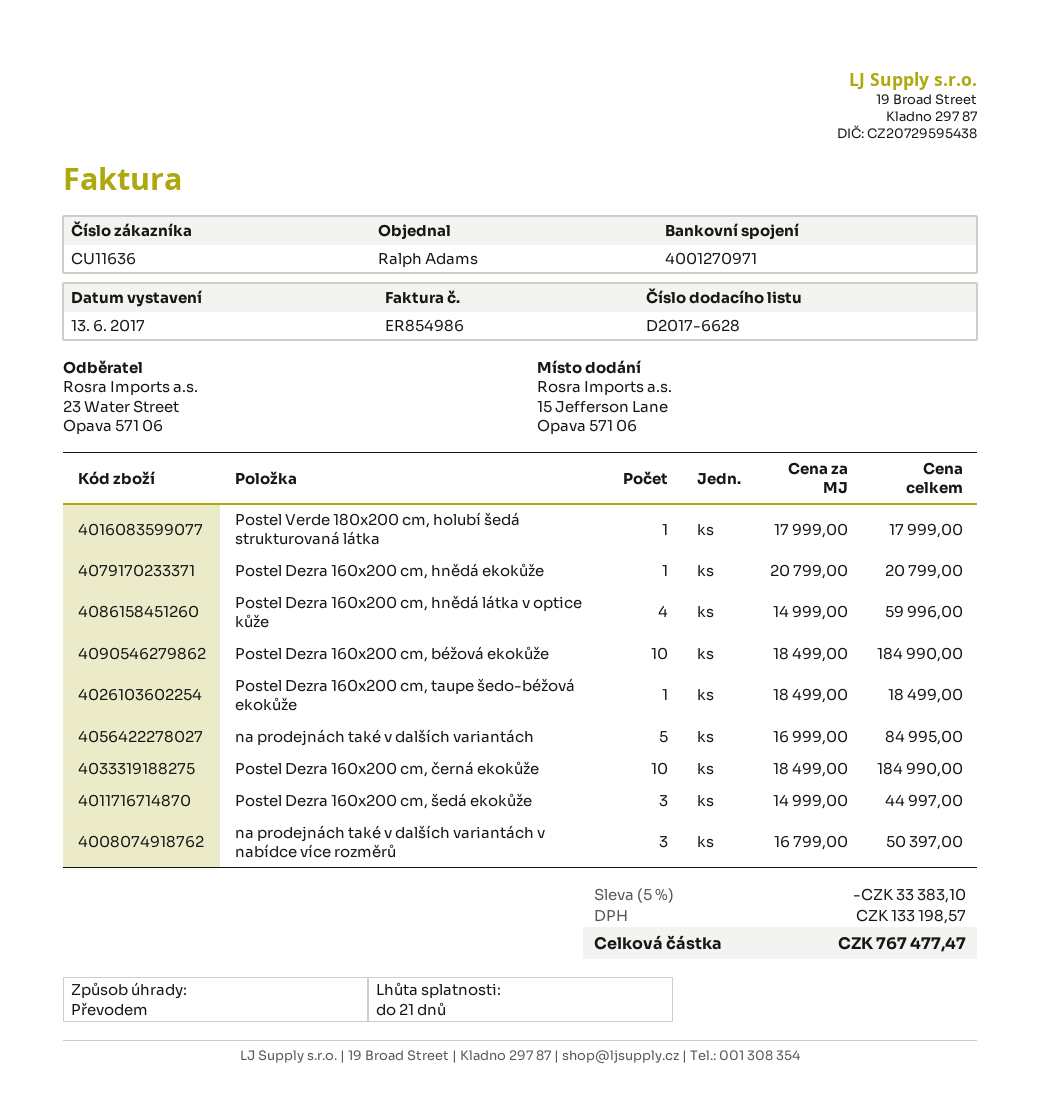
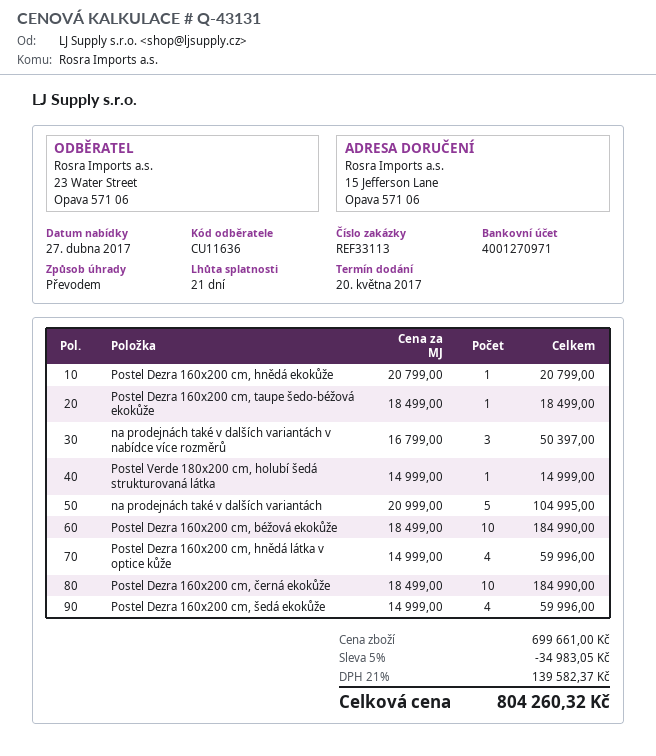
Postel Verde 180x200 cm, holubí šedá strukturovaná látka: 1 x 17999.00 = 17999.00 -> 1 x 14999.00 = 14999.00
na prodejnách také v dalších variantách: 5 x 16999.00 = 84995.00 -> 5 x 20999.00 = 104995.00
Postel Dezra 160x200 cm, šedá ekokůže: 3 x 14999.00 = 44997.00 -> 4 x 14999.00 = 59996.00
discount: 5% = 33383.10 -> 5% = 34983.05
tax: 133198.57 -> 139582.37
total: 767477.47 -> 804260.32

